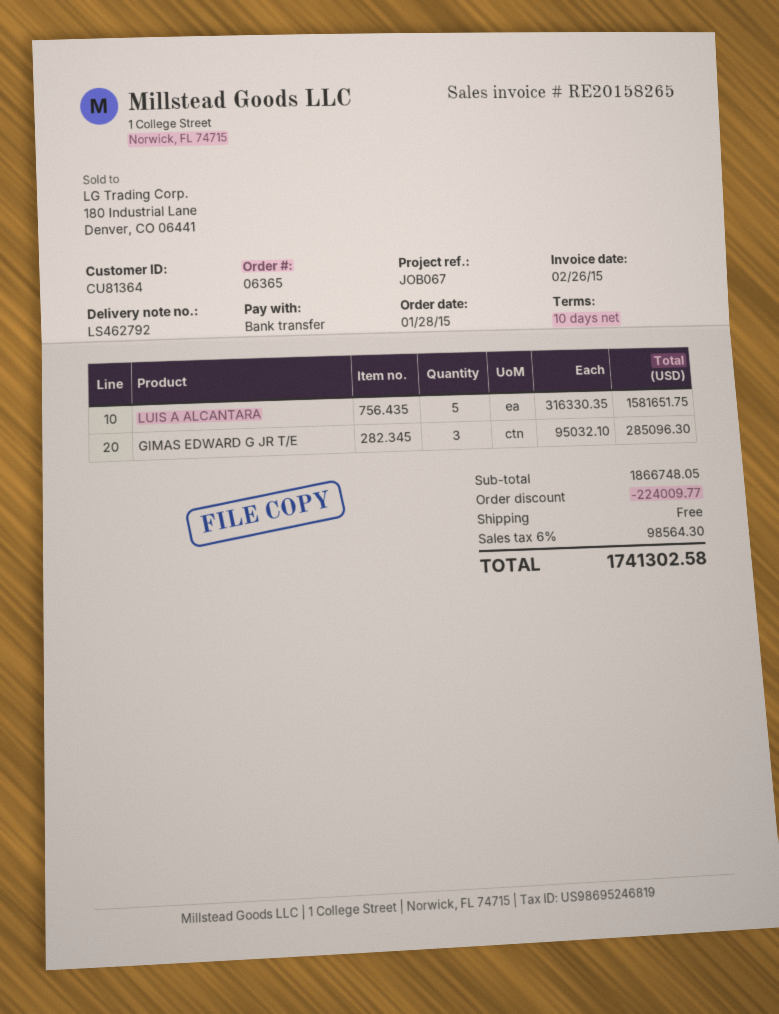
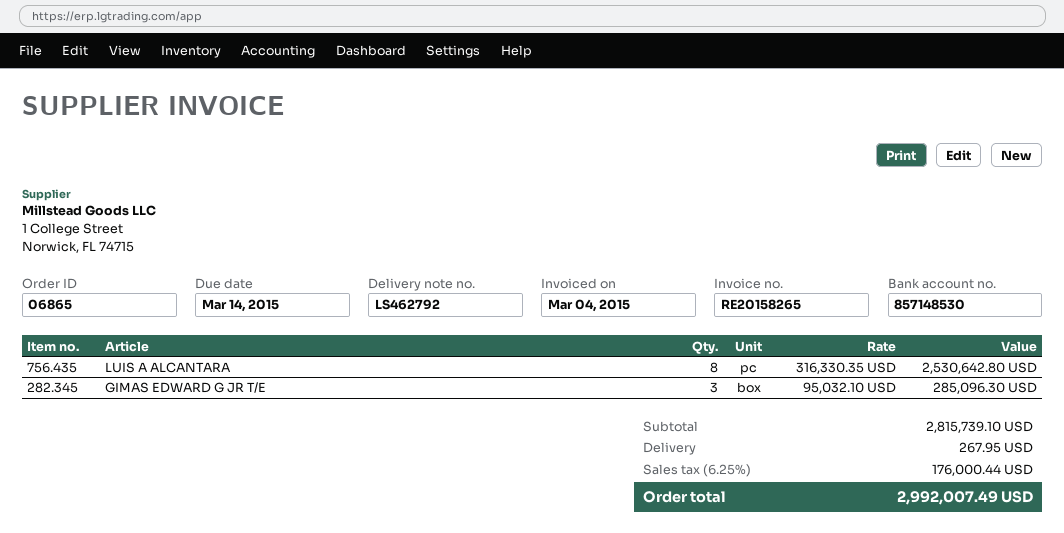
order number: 06365 -> 06865
invoice date: 2015-02-26 -> 2015-03-04
LUIS A ALCANTARA: 5 x 316330.35 = 1581651.75 -> 8 x 316330.35 = 2530642.80
subtotal: 1866748.05 -> 2815739.10
discount: 224009.77 -> none
shipping: 0.00 -> 267.95
tax: 6% = 98564.30 -> 6.25% = 176000.44
total: 1741302.58 -> 2992007.49

